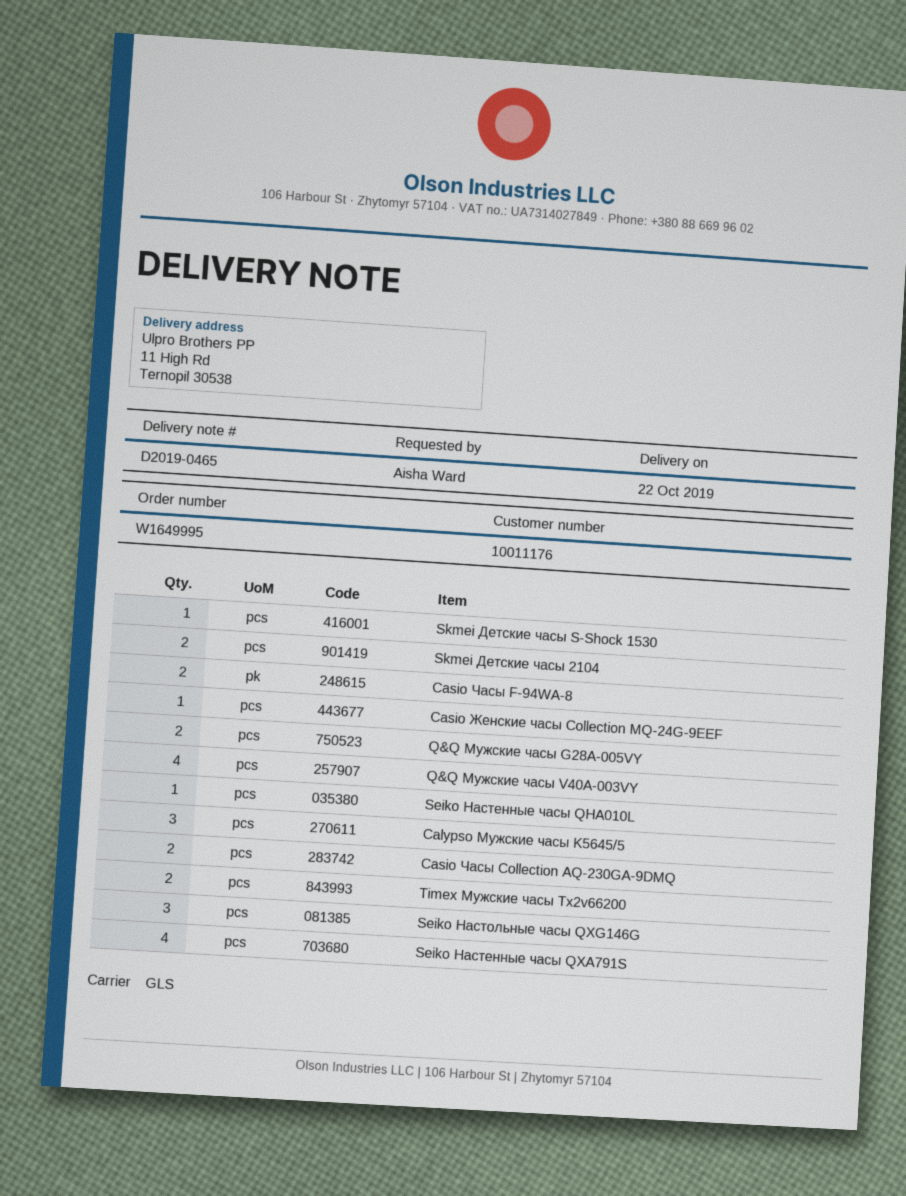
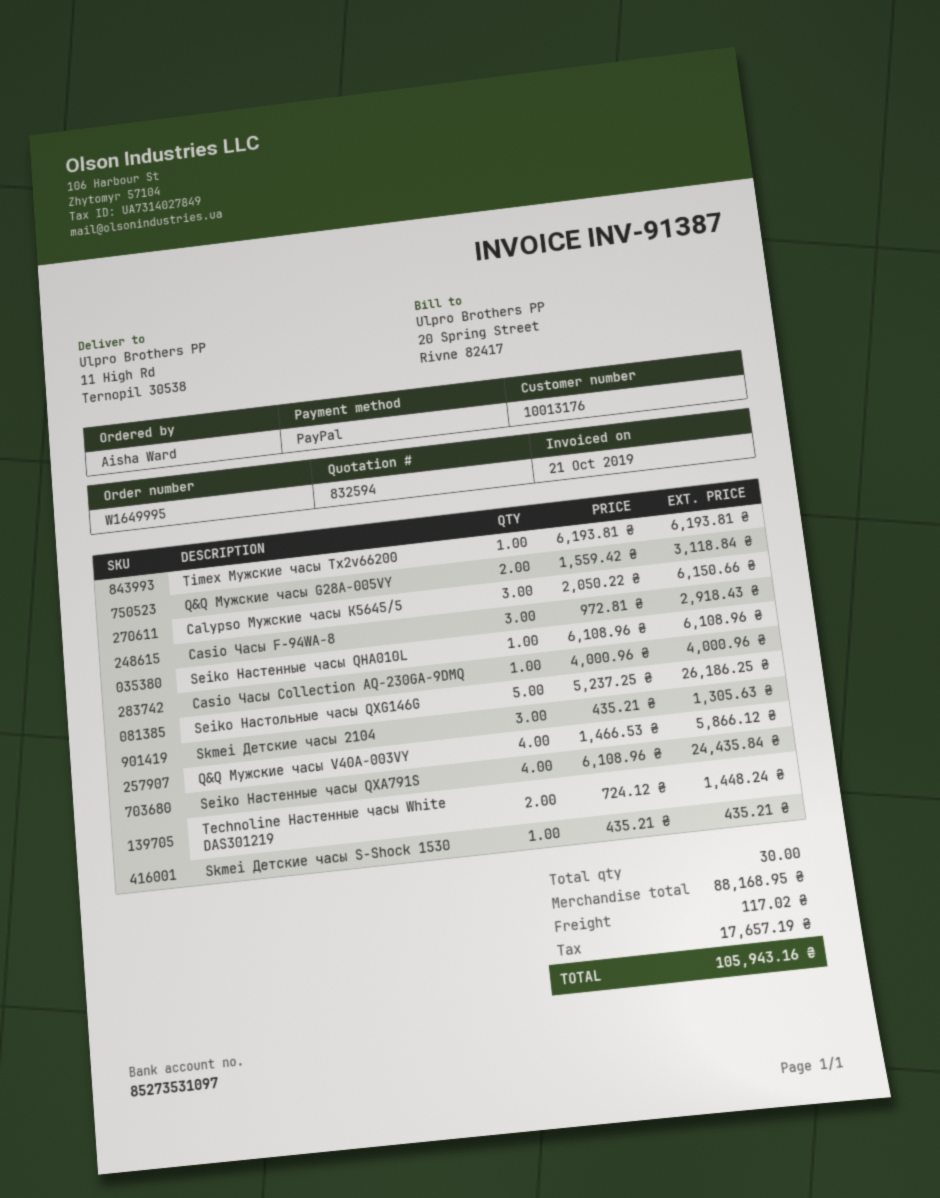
customer number: 10011176 -> 10013176
Skmei Детские часы 2104: 2 -> 3
Casio Часы F-94WA-8: 2 -> 3
Casio Женские часы Collection MQ-24G-9EEF: 1 -> none
Casio Часы Collection AQ-230GA-9DMQ: 2 -> 1
Timex Мужские часы Tx2v66200: 2 -> 1
Seiko Настольные часы QXG146G: 3 -> 5
Technoline Настенные часы White DAS301219: none -> 2

